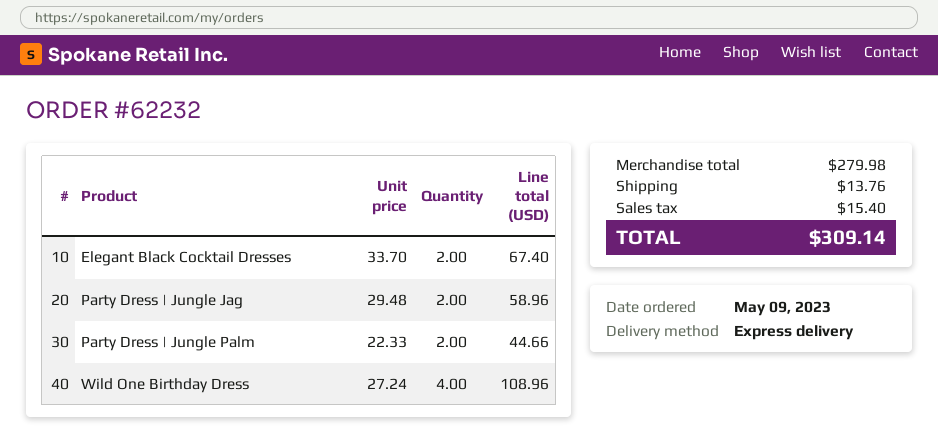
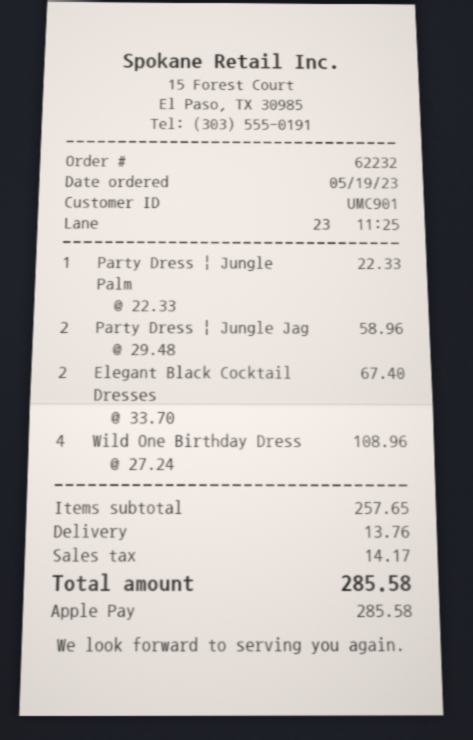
order date: 2023-05-09 -> 2023-05-19
Party Dress | Jungle Palm: 2 x 22.33 = 44.66 -> 1 x 22.33 = 22.33
subtotal: 279.98 -> 257.65
tax: 15.40 -> 14.17
total: 309.14 -> 285.58

